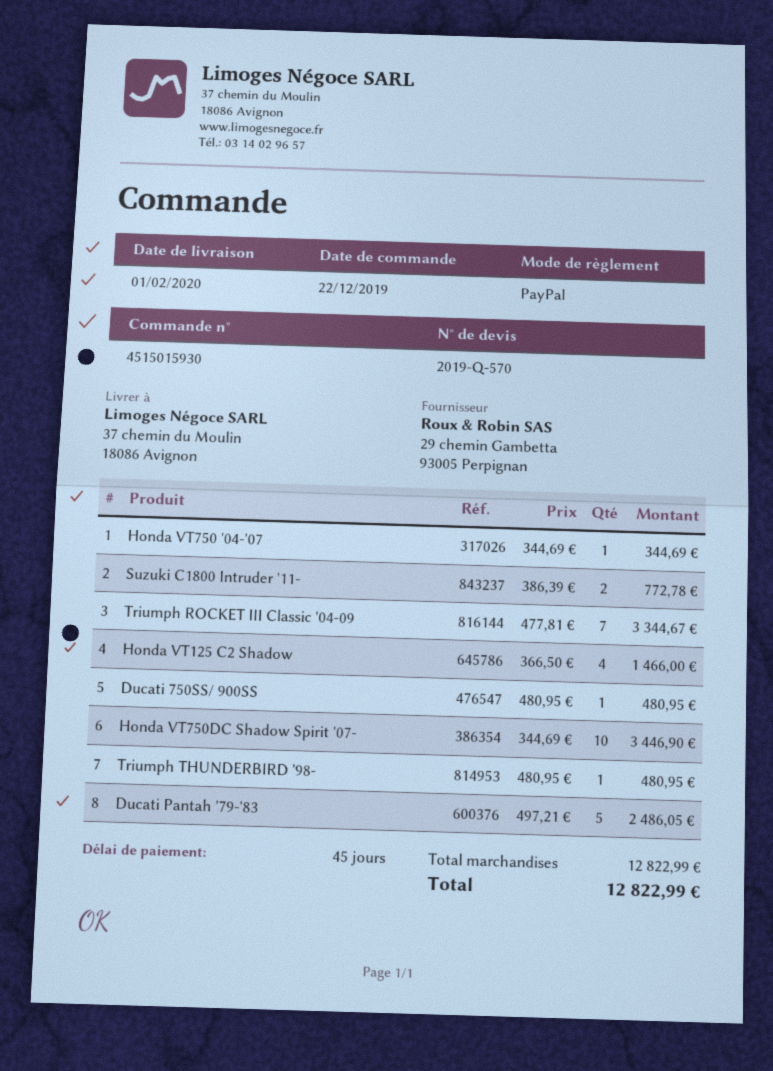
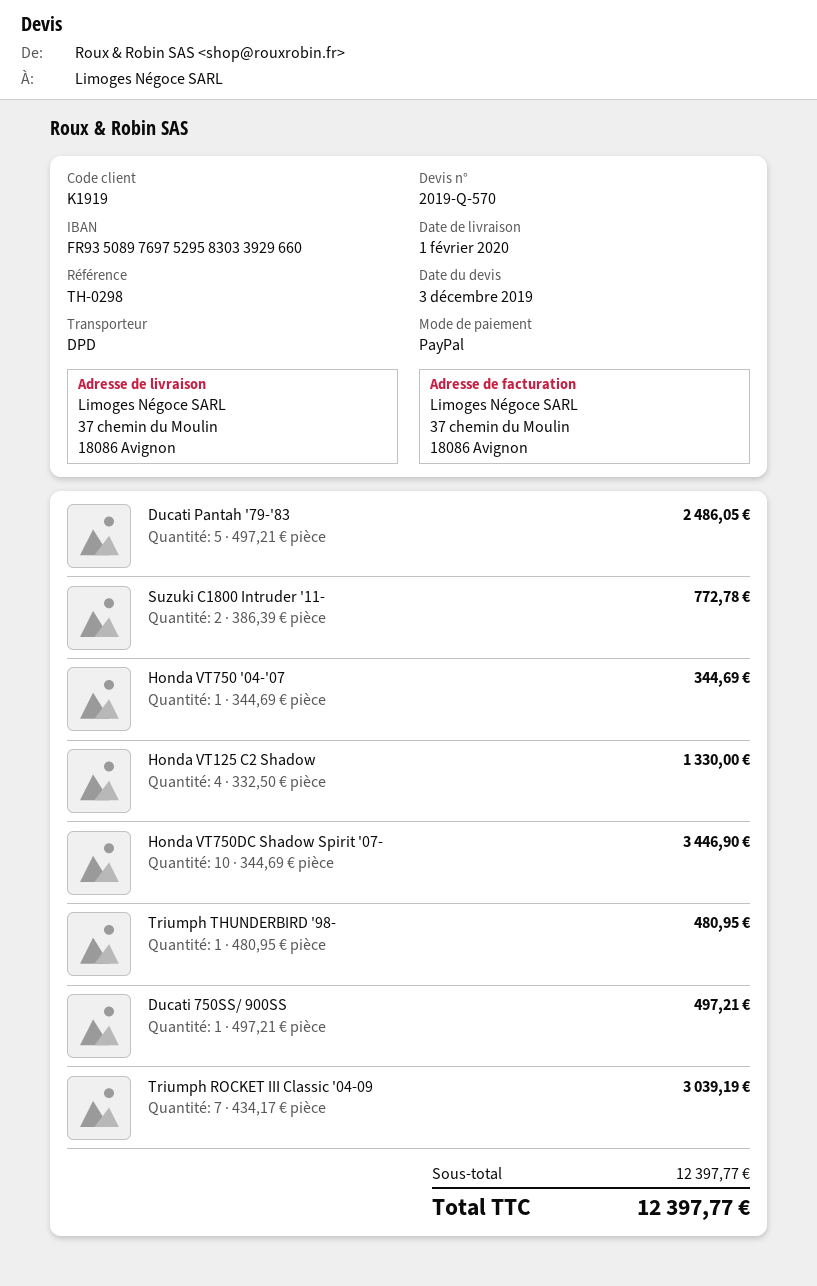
Triumph ROCKET III Classic '04-09: 7 x 477.81 = 3344.67 -> 7 x 434.17 = 3039.19
Honda VT125 C2 Shadow: 4 x 366.50 = 1466.00 -> 4 x 332.50 = 1330.00
Ducati 750SS/ 900SS: 1 x 480.95 = 480.95 -> 1 x 497.21 = 497.21
subtotal: 12822.99 -> 12397.77
total: 12822.99 -> 12397.77

